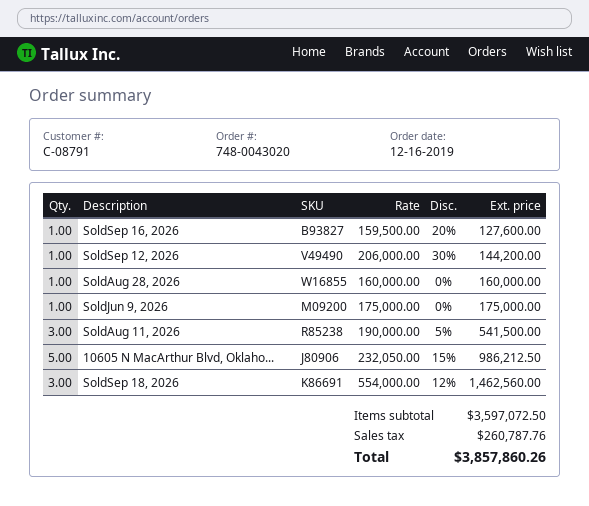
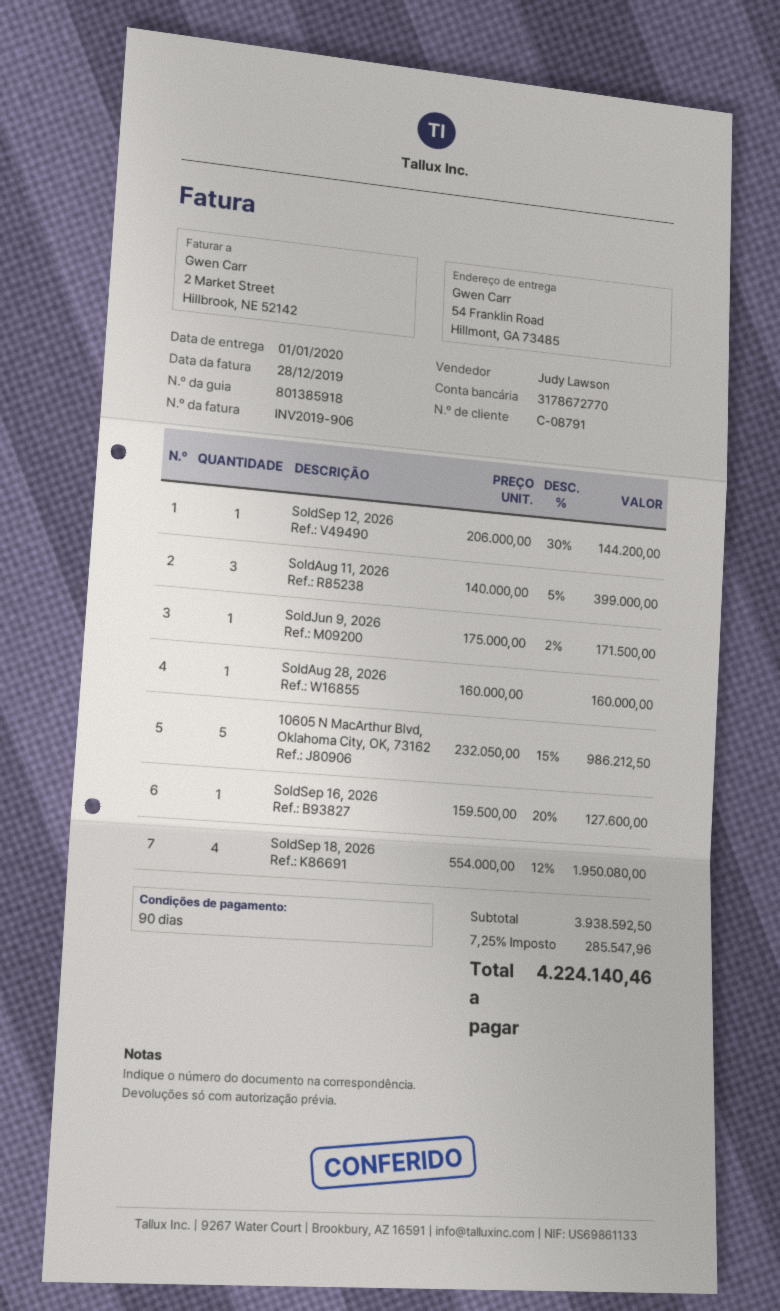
SoldJun 9, 2026: 1 x 175000.00 = 175000.00 -> 1 x 175000.00 - 2% = 171500.00
SoldAug 11, 2026: 3 x 190000.00 - 5% = 541500.00 -> 3 x 140000.00 - 5% = 399000.00
SoldSep 18, 2026: 3 x 554000.00 - 12% = 1462560.00 -> 4 x 554000.00 - 12% = 1950080.00
subtotal: 3597072.50 -> 3938592.50
tax: 260787.76 -> 285547.96
total: 3857860.26 -> 4224140.46

